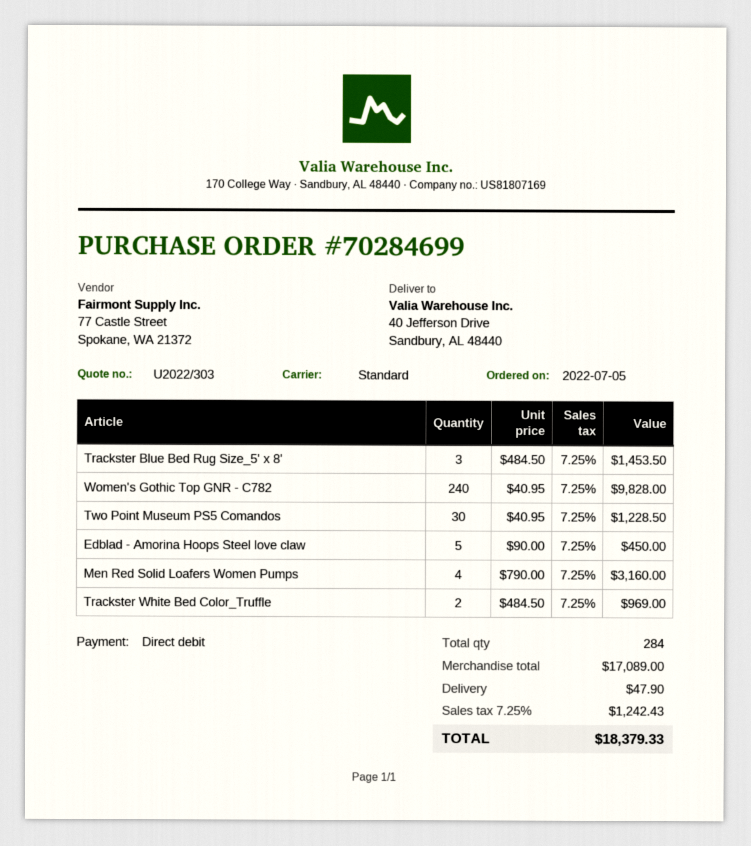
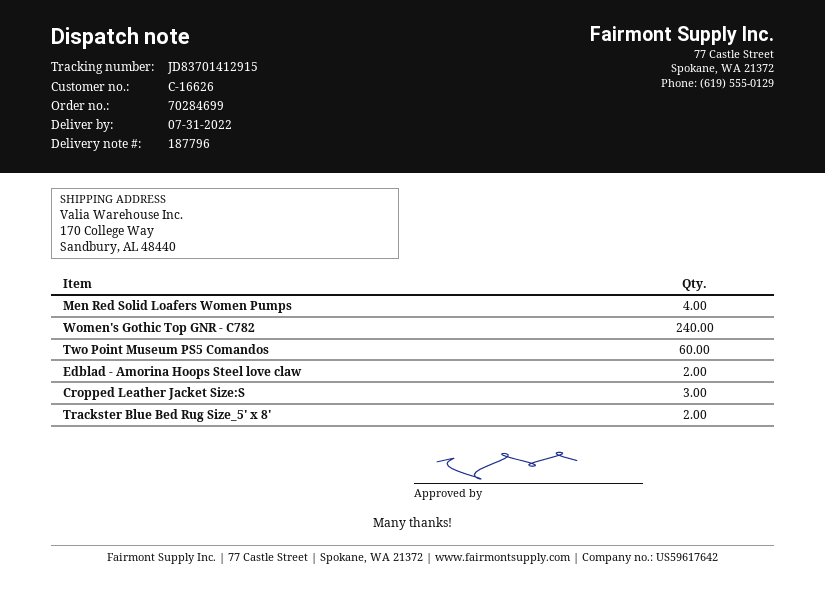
ship to: 40 Jefferson Drive, Sandbury, AL 48440 -> 170 College Way, Sandbury, AL 48440
Trackster Blue Bed Rug Size_5' x 8': 3 -> 2
Two Point Museum PS5 Comandos: 30 -> 60
Edblad - Amorina Hoops Steel love claw: 5 -> 2
Trackster White Bed Color_Truffle: 2 -> none
Cropped Leather Jacket Size:S: none -> 3

